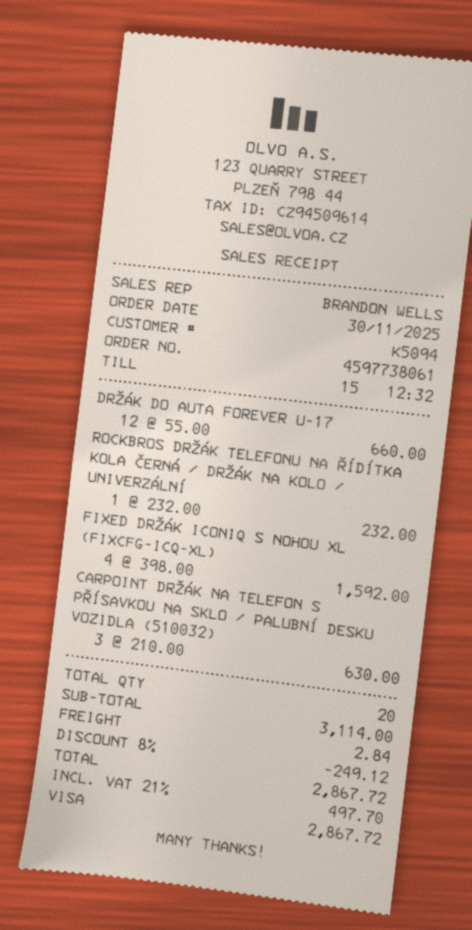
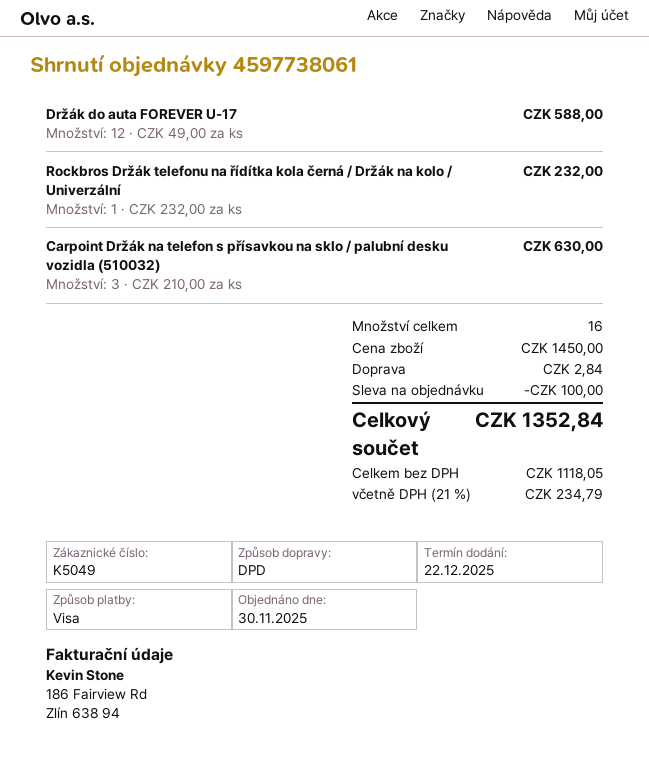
customer number: K5094 -> K5049
DRŽÁK DO AUTA FOREVER U-17: 12 x 55.00 = 660.00 -> 12 x 49.00 = 588.00
FIXED DRŽÁK ICONIQ S NOHOU XL (FIXCFG-ICQ-XL): 4 x 398.00 = 1592.00 -> none
total quantity: 20 -> 16
subtotal: 3114.00 -> 1450.00
discount: 249.12 -> 100.00
tax: 21% = 497.70 -> 21% = 234.79
total: 2867.72 -> 1352.84

